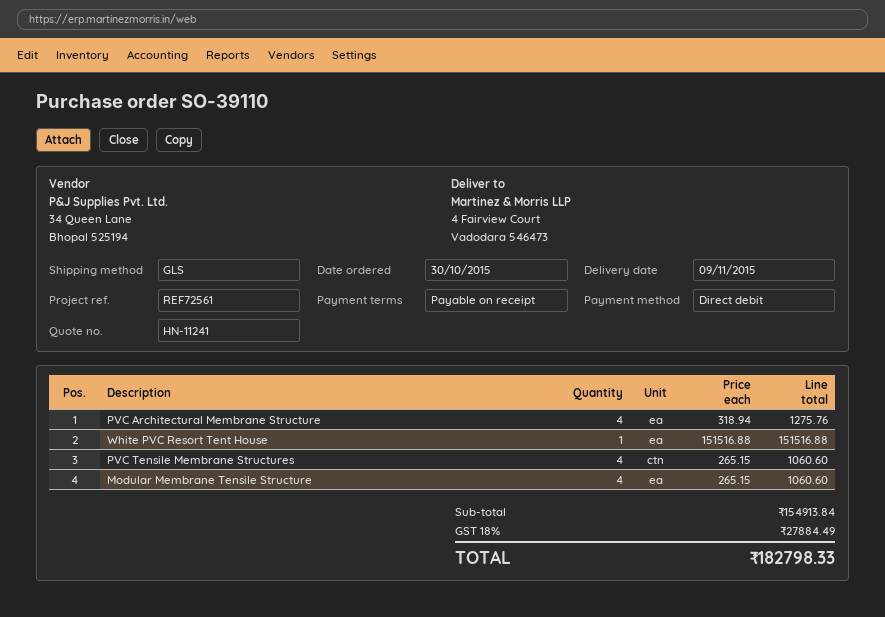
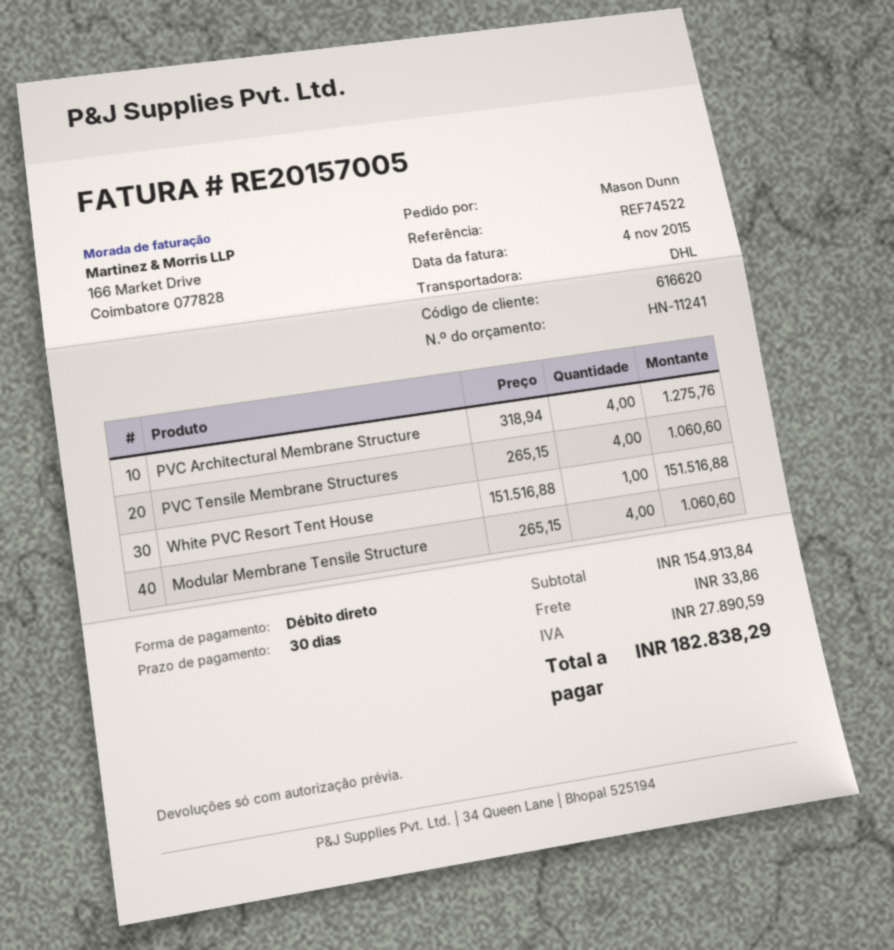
payment terms: on receipt -> 30 days
reference: REF72561 -> REF74522
shipping method: GLS -> DHL
shipping: none -> 33.86
tax: 27884.49 -> 27890.59
total: 182798.33 -> 182838.29

